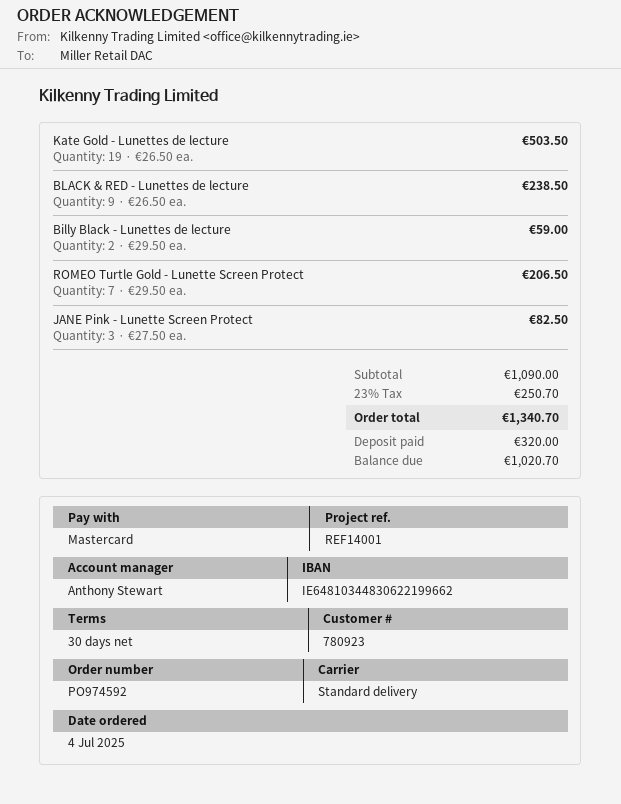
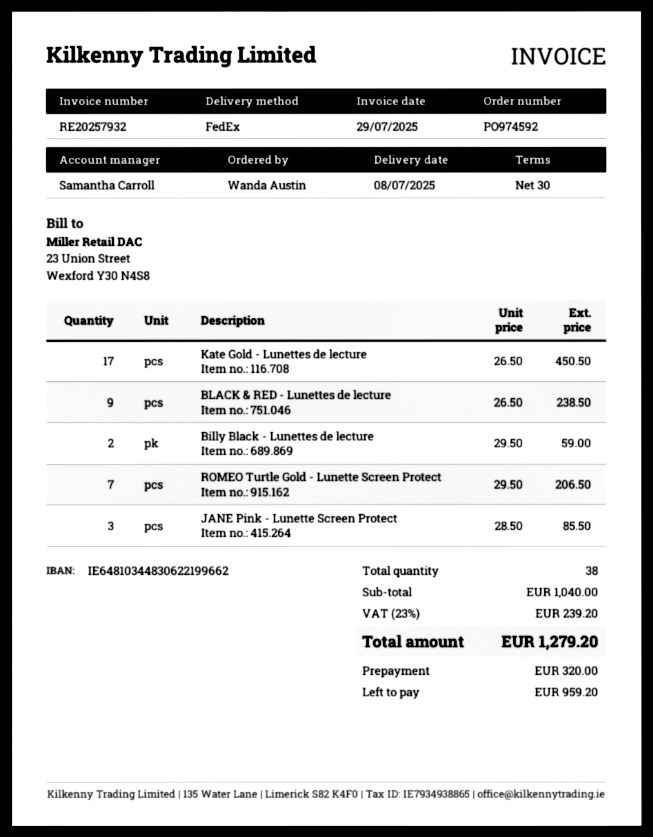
sales rep: Anthony Stewart -> Samantha Carroll
shipping method: standard -> FedEx
Kate Gold - Lunettes de lecture: 19 x 26.50 = 503.50 -> 17 x 26.50 = 450.50
JANE Pink - Lunette Screen Protect: 3 x 27.50 = 82.50 -> 3 x 28.50 = 85.50
subtotal: 1090.00 -> 1040.00
tax: 23% = 250.70 -> 23% = 239.20
total: 1340.70 -> 1279.20
balance: 1020.70 -> 959.20

